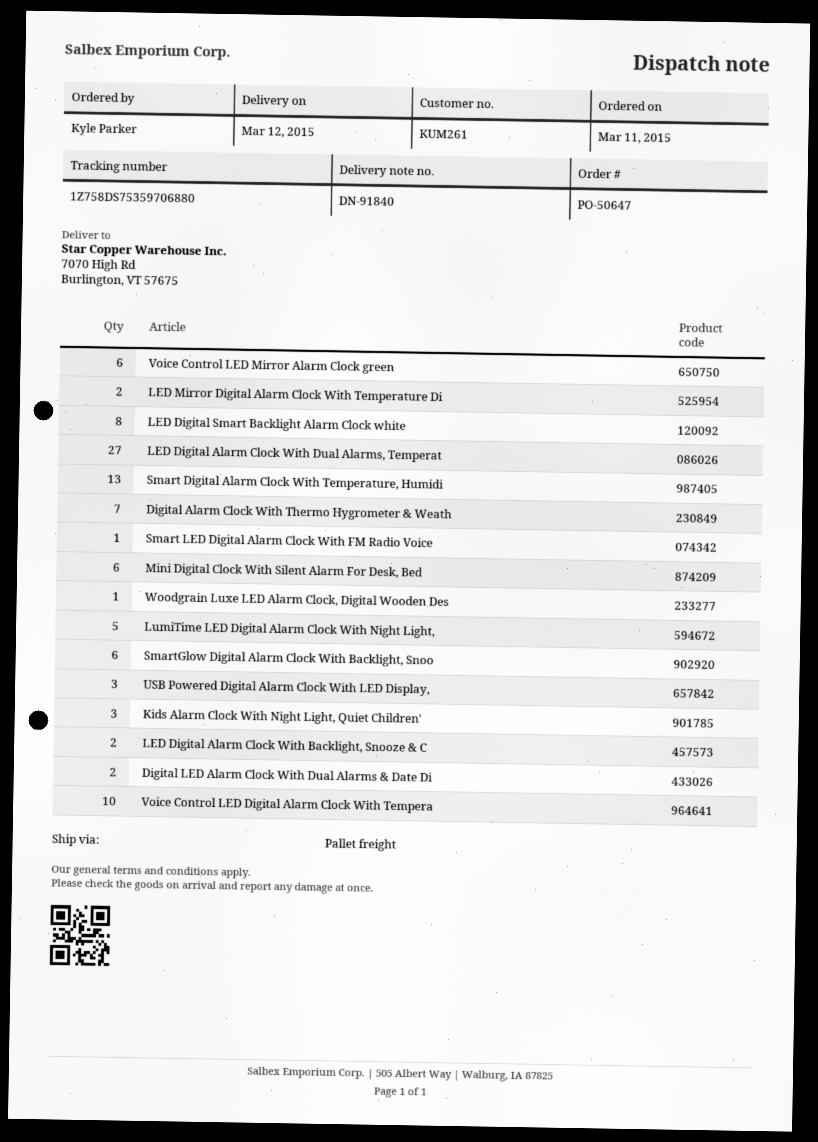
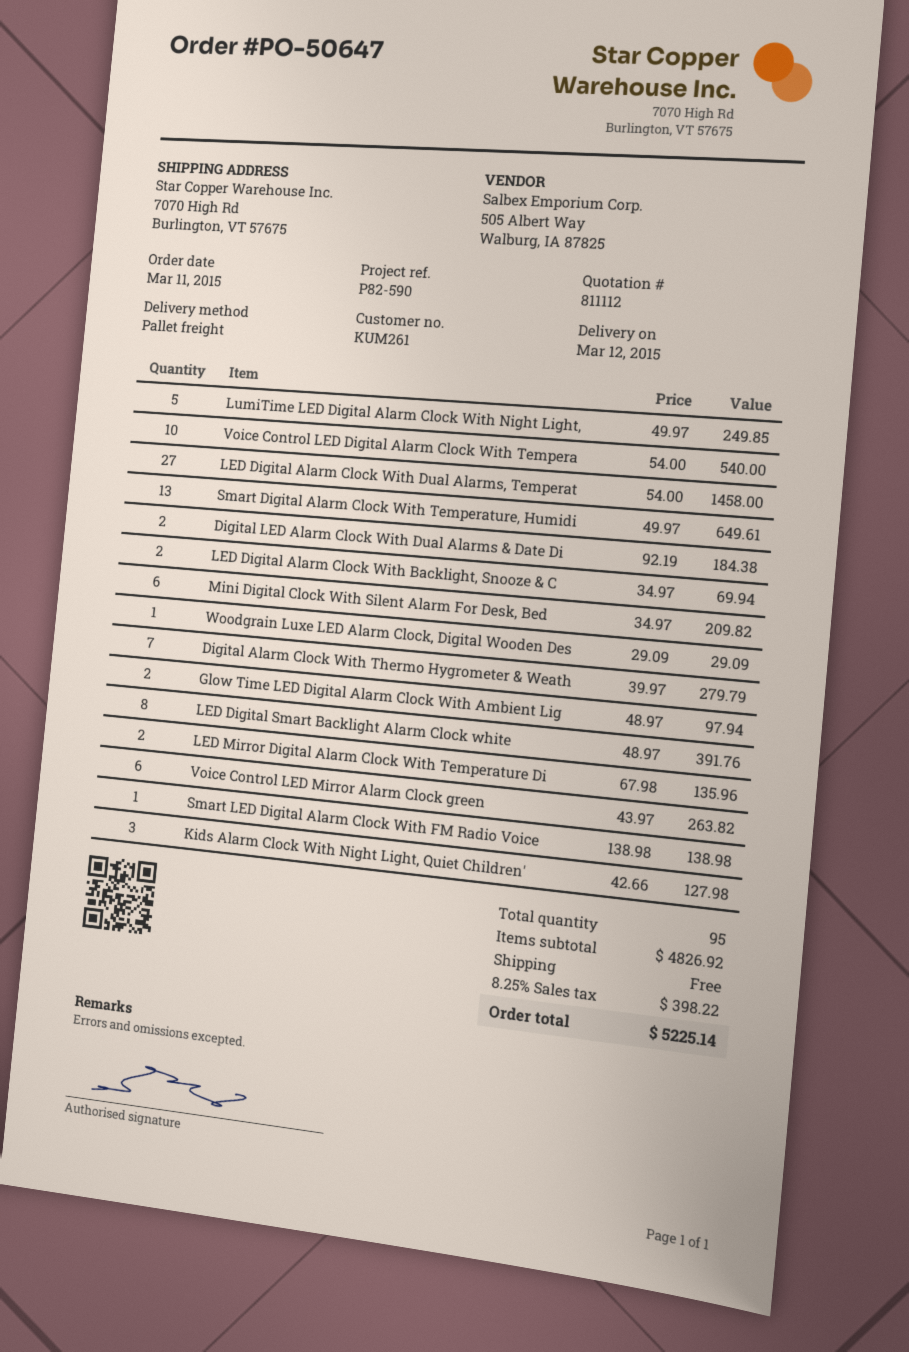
SmartGlow Digital Alarm Clock With Backlight, Snoo: 6 -> none
USB Powered Digital Alarm Clock With LED Display,: 3 -> none
Glow Time LED Digital Alarm Clock With Ambient Lig: none -> 2

